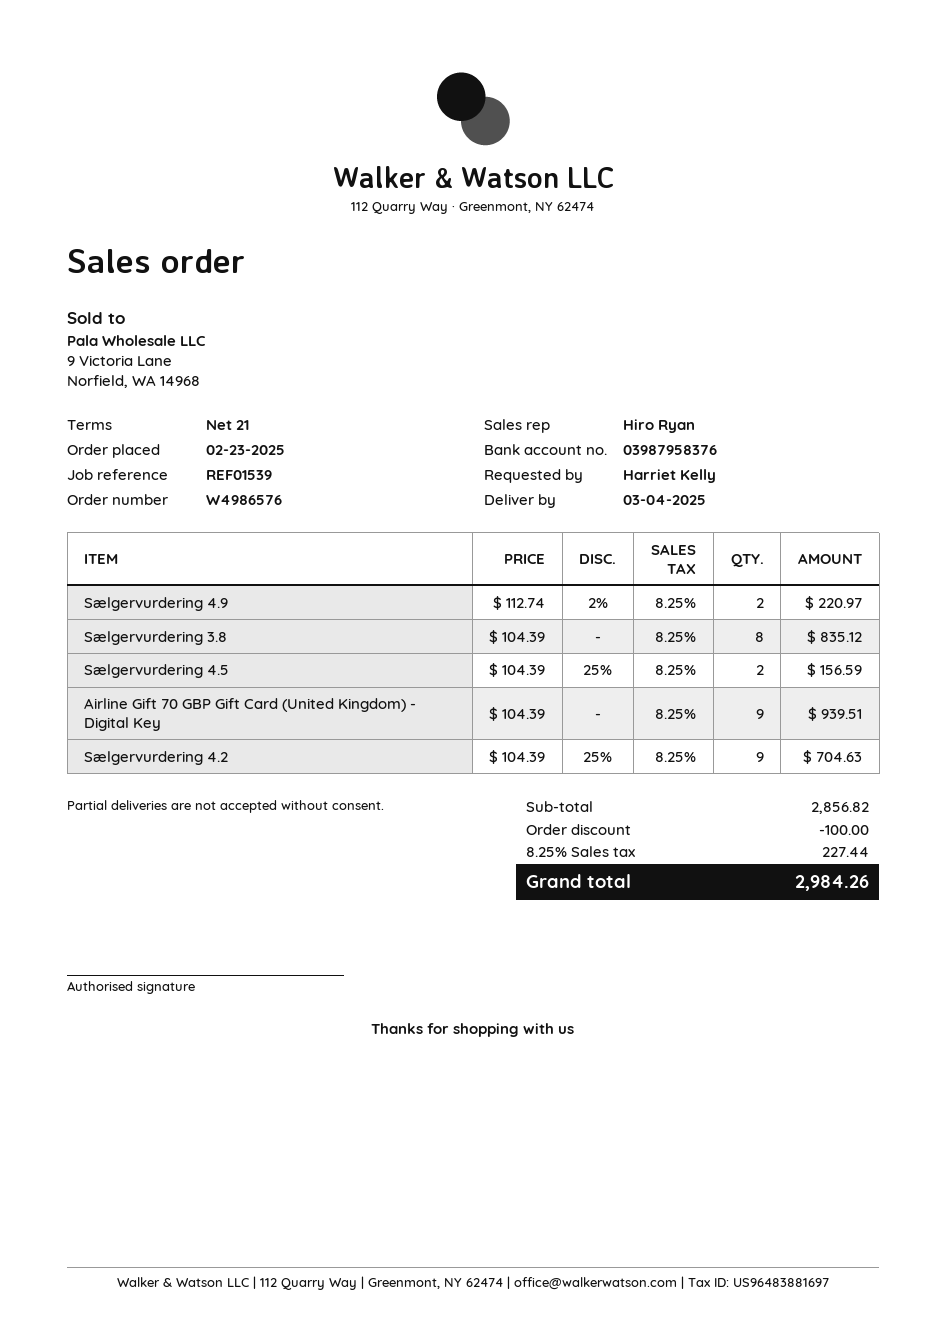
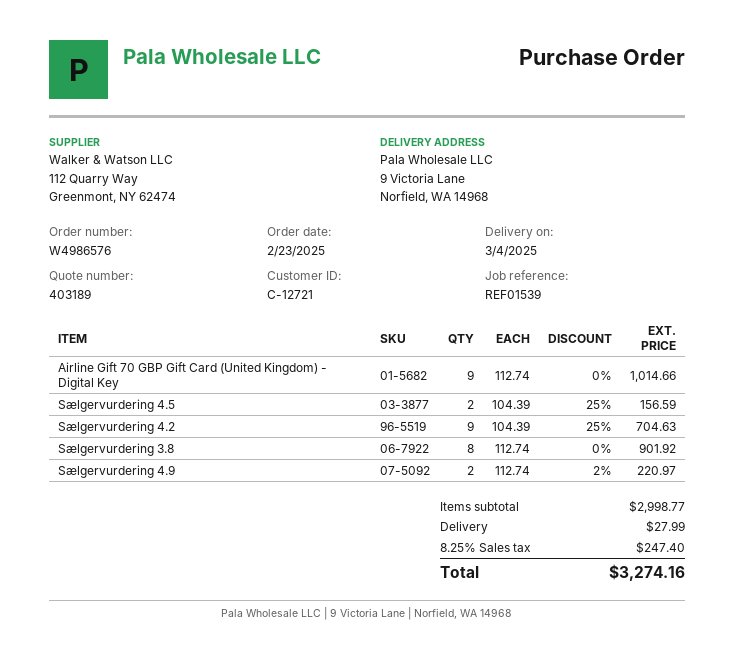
Sælgervurdering 3.8: 8 x 104.39 = 835.12 -> 8 x 112.74 = 901.92
Airline Gift 70 GBP Gift Card (United Kingdom) - Digital Key: 9 x 104.39 = 939.51 -> 9 x 112.74 = 1014.66
subtotal: 2856.82 -> 2998.77
discount: 100.00 -> none
shipping: none -> 27.99
tax: 8.25% = 227.44 -> 8.25% = 247.40
total: 2984.26 -> 3274.16

